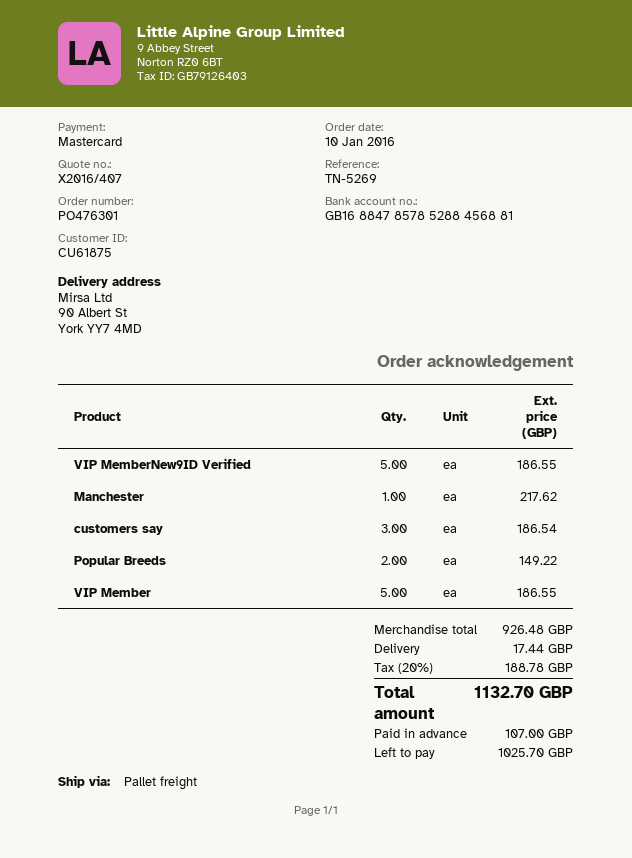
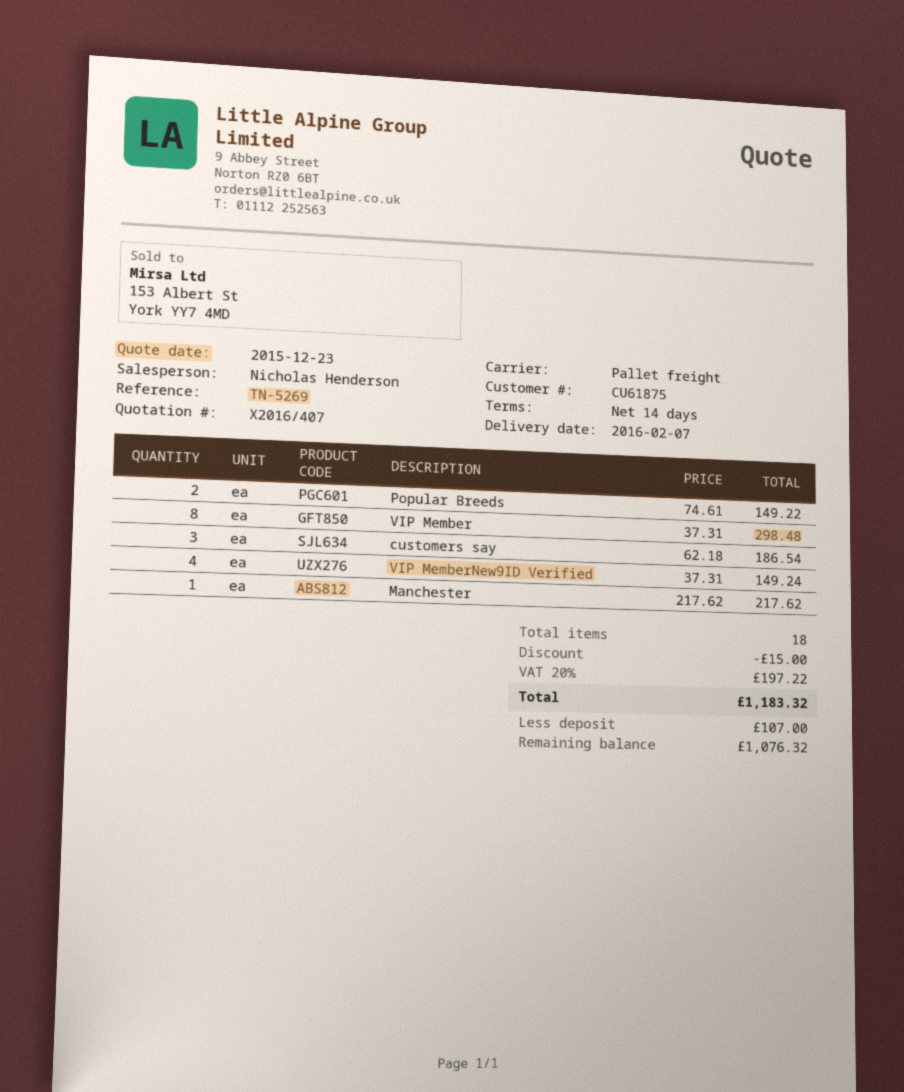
VIP MemberNew9ID Verified: 5 for 186.55 -> 4 for 149.24
VIP Member: 5 for 186.55 -> 8 for 298.48
discount: none -> 15.00
shipping: 17.44 -> none
tax: 20% = 188.78 -> 20% = 197.22
total: 1132.70 -> 1183.32
balance: 1025.70 -> 1076.32

